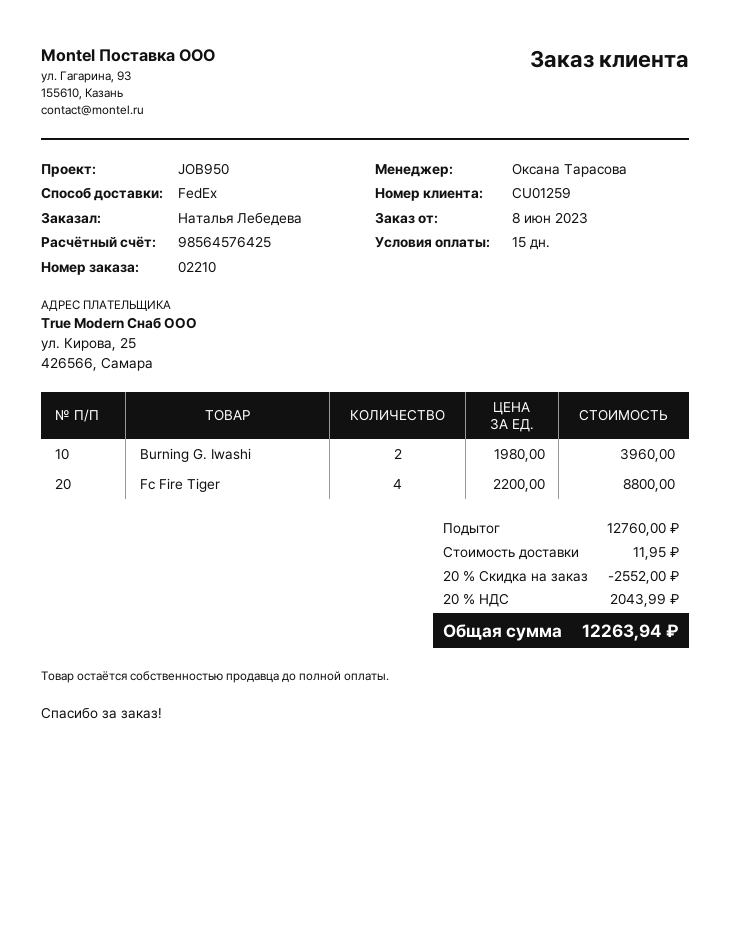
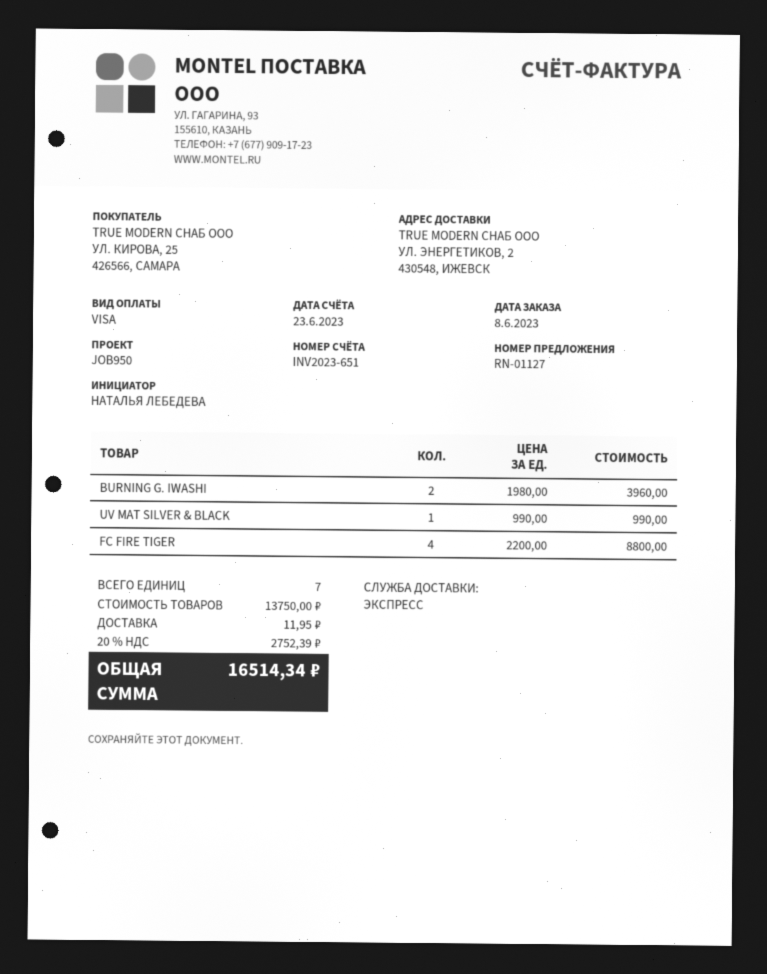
shipping method: FedEx -> express
UV MAT SILVER & BLACK: none -> 1 x 990.00 = 990.00
subtotal: 12760.00 -> 13750.00
discount: 20% = 2552.00 -> none
tax: 20% = 2043.99 -> 20% = 2752.39
total: 12263.94 -> 16514.34

